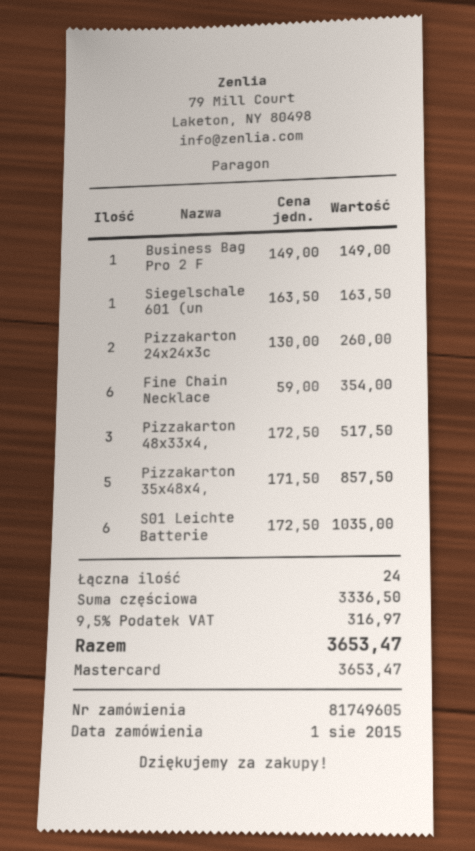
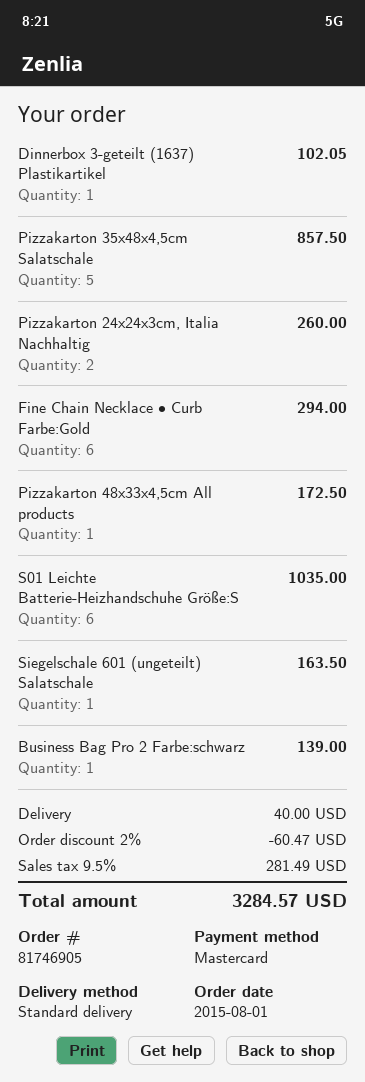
order number: 81749605 -> 81746905
Business Bag Pro 2 F: 1 for 149.00 -> 1 for 139.00
Fine Chain Necklace: 6 for 354.00 -> 6 for 294.00
Pizzakarton 48x33x4,: 3 for 517.50 -> 1 for 172.50
Dinnerbox 3-geteilt (1637) Plastikartikel: none -> 1 for 102.05
discount: none -> 2% = 60.47
shipping: none -> 40.00
tax: 9.5% = 316.97 -> 9.5% = 281.49
total: 3653.47 -> 3284.57

